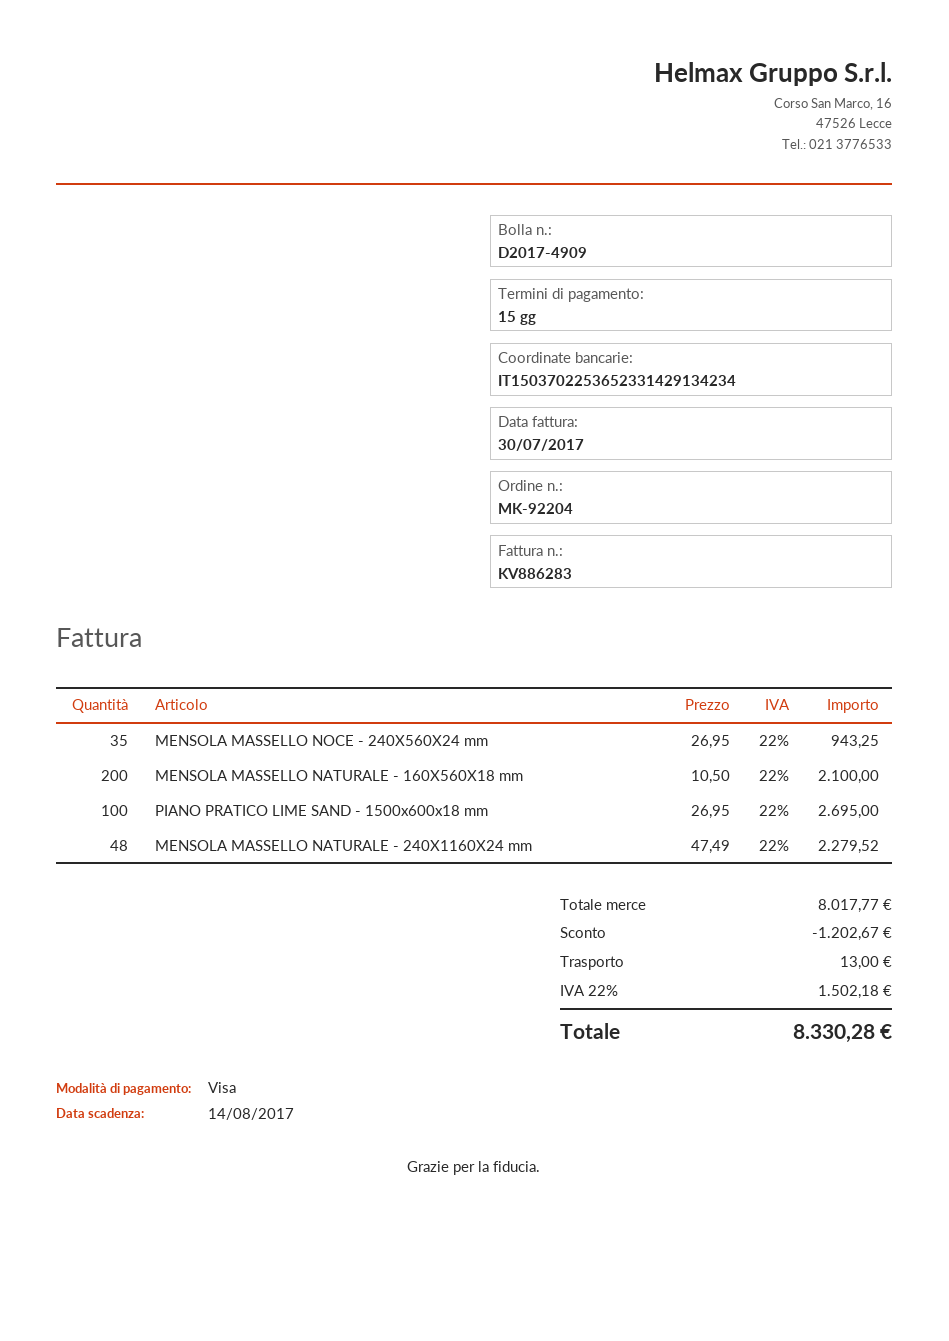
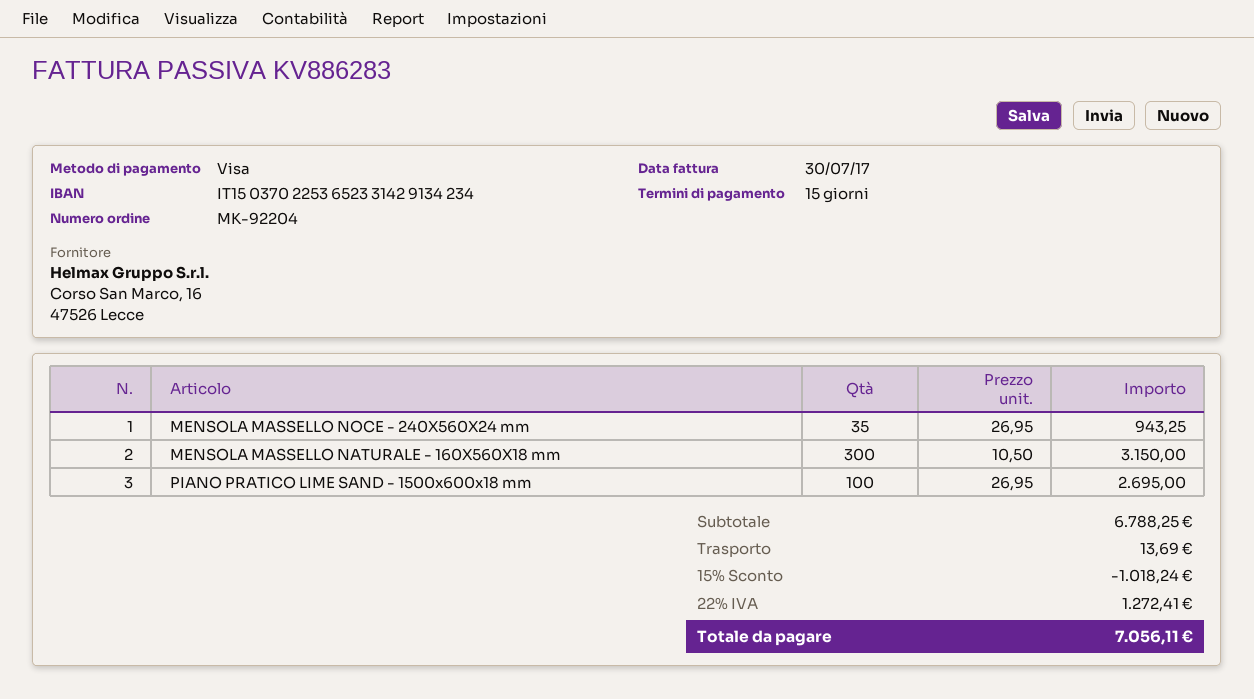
MENSOLA MASSELLO NATURALE - 160X560X18 mm: 200 x 10.50 = 2100.00 -> 300 x 10.50 = 3150.00
MENSOLA MASSELLO NATURALE - 240X1160X24 mm: 48 x 47.49 = 2279.52 -> none
subtotal: 8017.77 -> 6788.25
discount: 1202.67 -> 1018.24
shipping: 13.00 -> 13.69
tax: 22% = 1502.18 -> 22% = 1272.41
total: 8330.28 -> 7056.11

